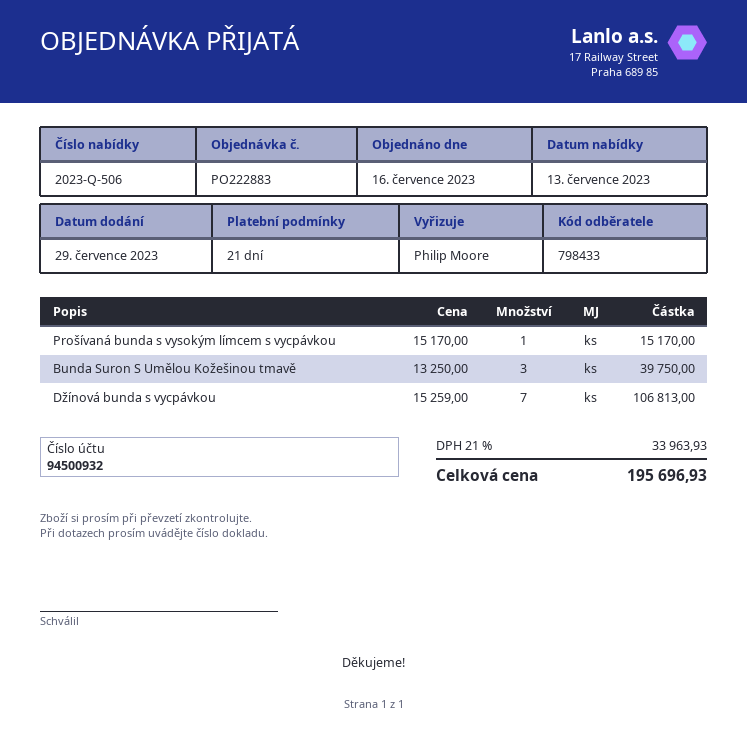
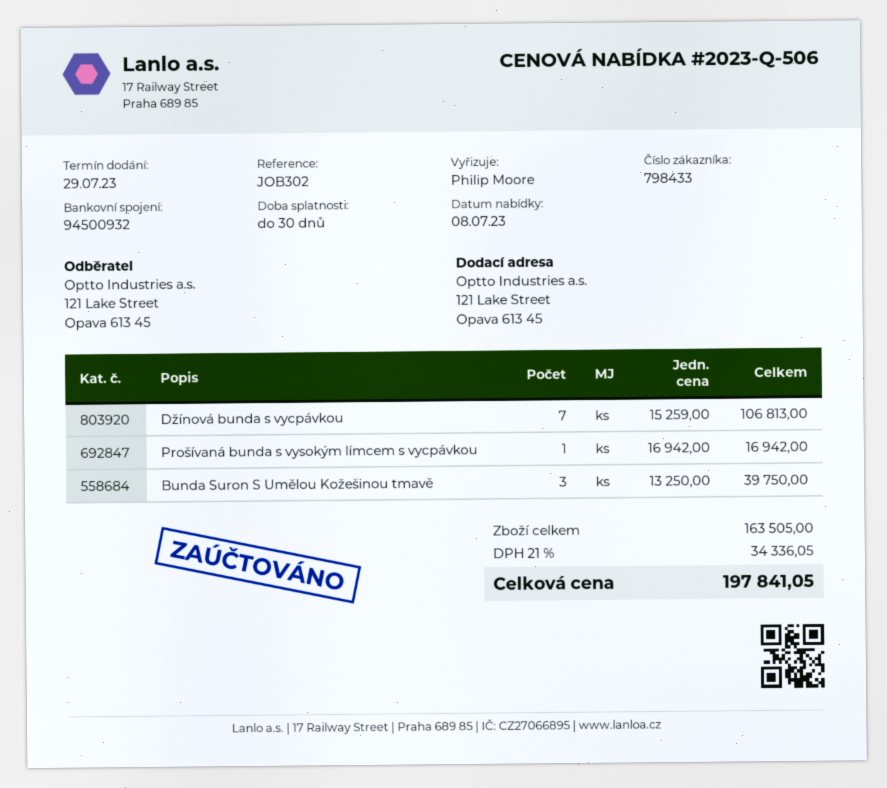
quote date: 2023-07-13 -> 2023-07-08
payment terms: 21 days -> 30 days
Prošívaná bunda s vysokým límcem s vycpávkou: 1 x 15170.00 = 15170.00 -> 1 x 16942.00 = 16942.00
tax: 21% = 33963.93 -> 21% = 34336.05
total: 195696.93 -> 197841.05

